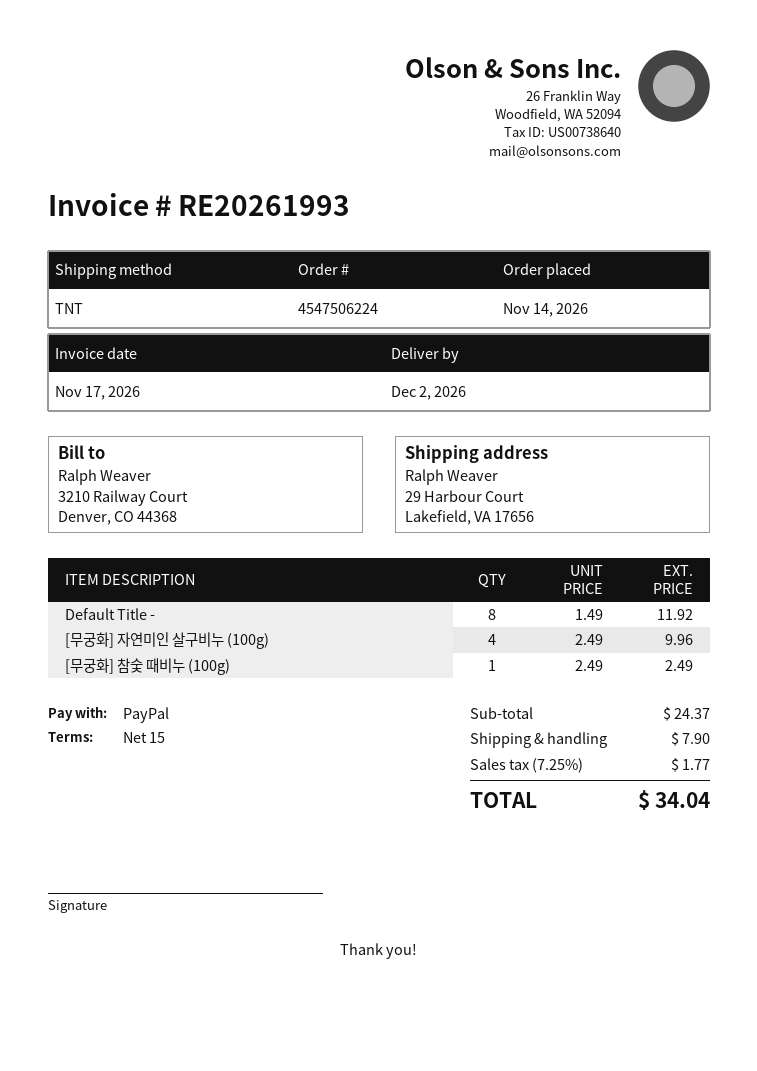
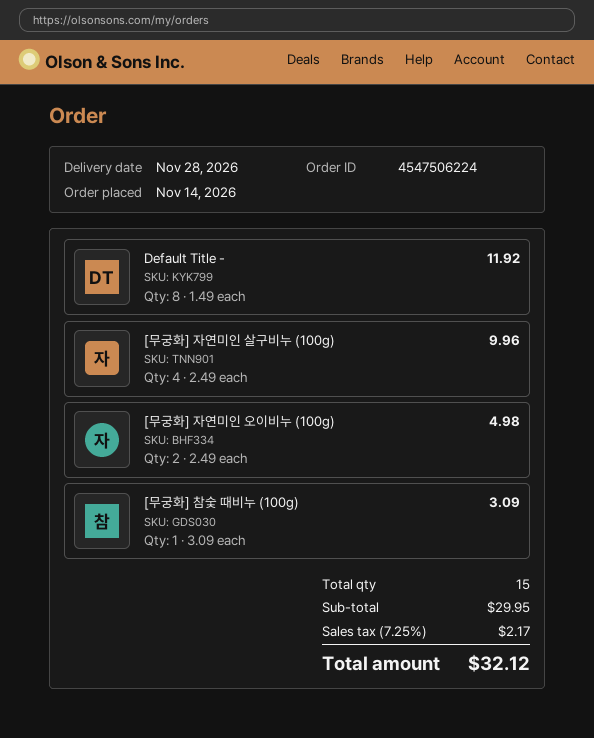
delivery date: 2026-12-02 -> 2026-11-28
[무궁화] 참숯 때비누 (100g): 1 x 2.49 = 2.49 -> 1 x 3.09 = 3.09
[무궁화] 자연미인 오이비누 (100g): none -> 2 x 2.49 = 4.98
subtotal: 24.37 -> 29.95
shipping: 7.90 -> none
tax: 7.25% = 1.77 -> 7.25% = 2.17
total: 34.04 -> 32.12

